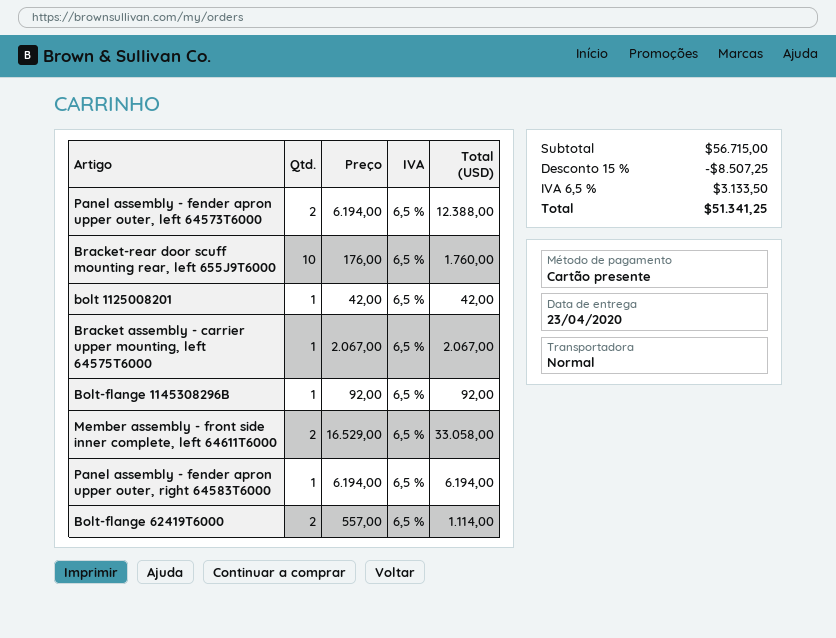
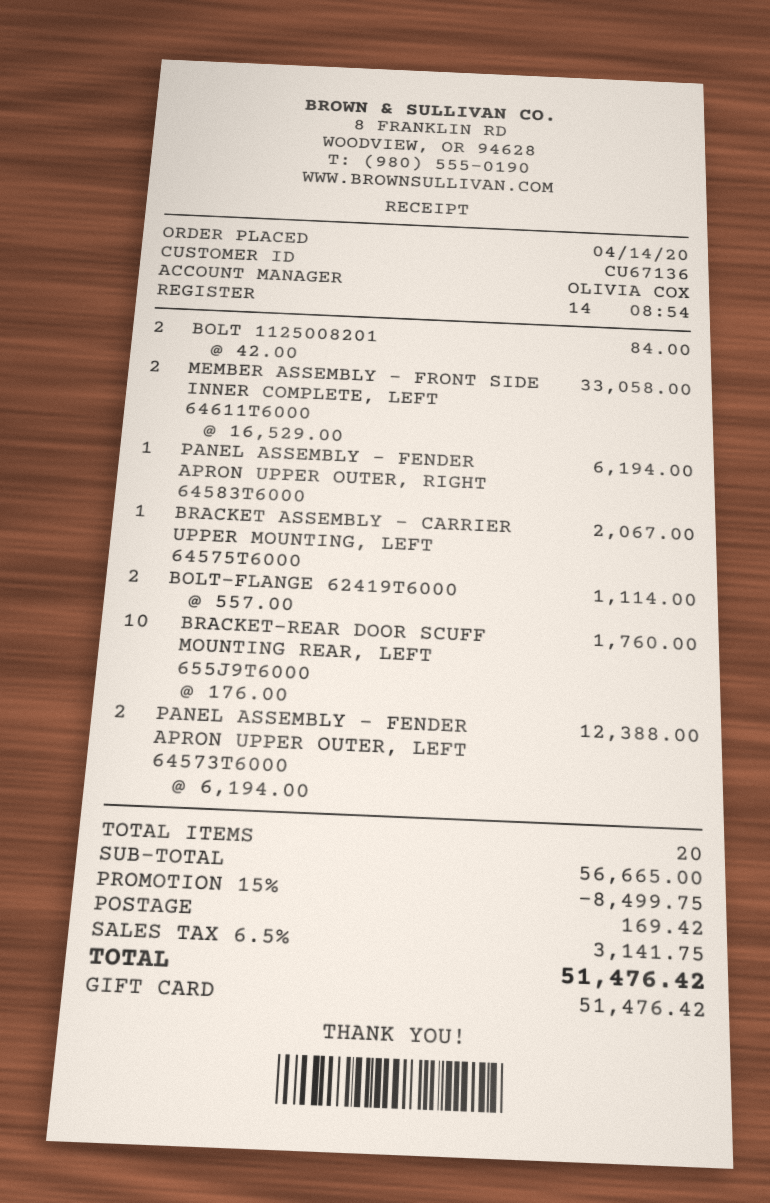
bolt 1125008201: 1 x 42.00 = 42.00 -> 2 x 42.00 = 84.00
Bolt-flange 1145308296B: 1 x 92.00 = 92.00 -> none
subtotal: 56715.00 -> 56665.00
discount: 15% = 8507.25 -> 15% = 8499.75
shipping: none -> 169.42
tax: 6.5% = 3133.50 -> 6.5% = 3141.75
total: 51341.25 -> 51476.42

